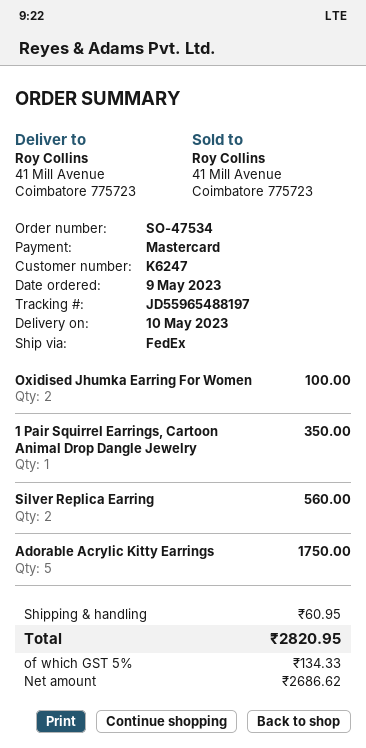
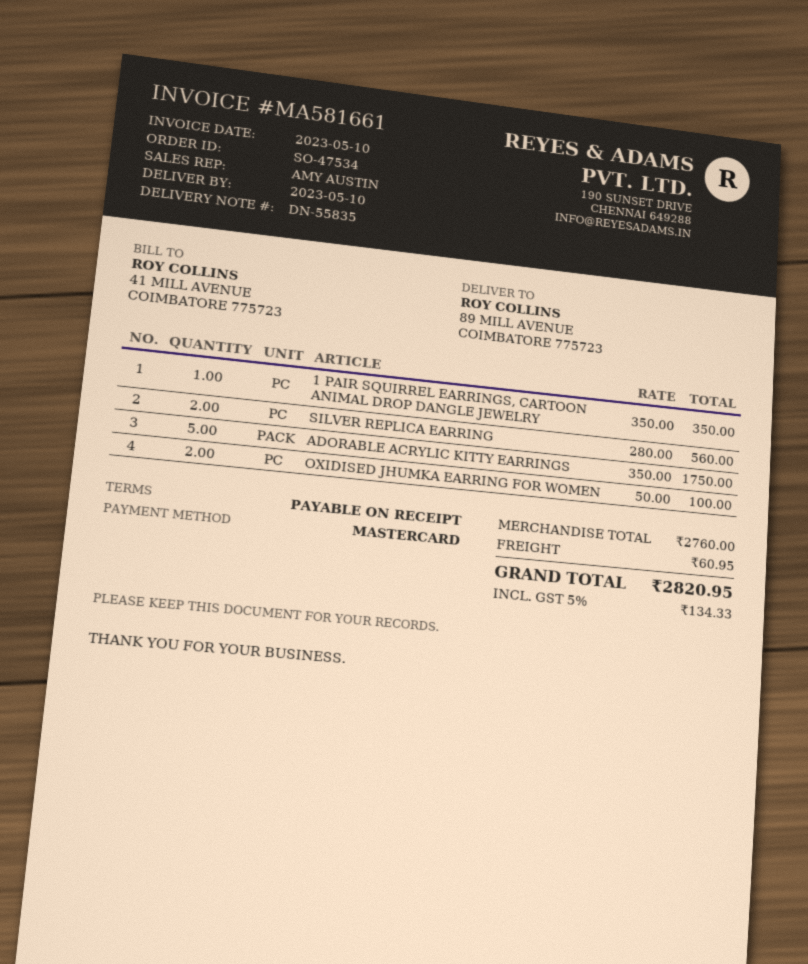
ship to: 41 Mill Avenue, Coimbatore 775723 -> 89 MILL AVENUE, COIMBATORE 775723

